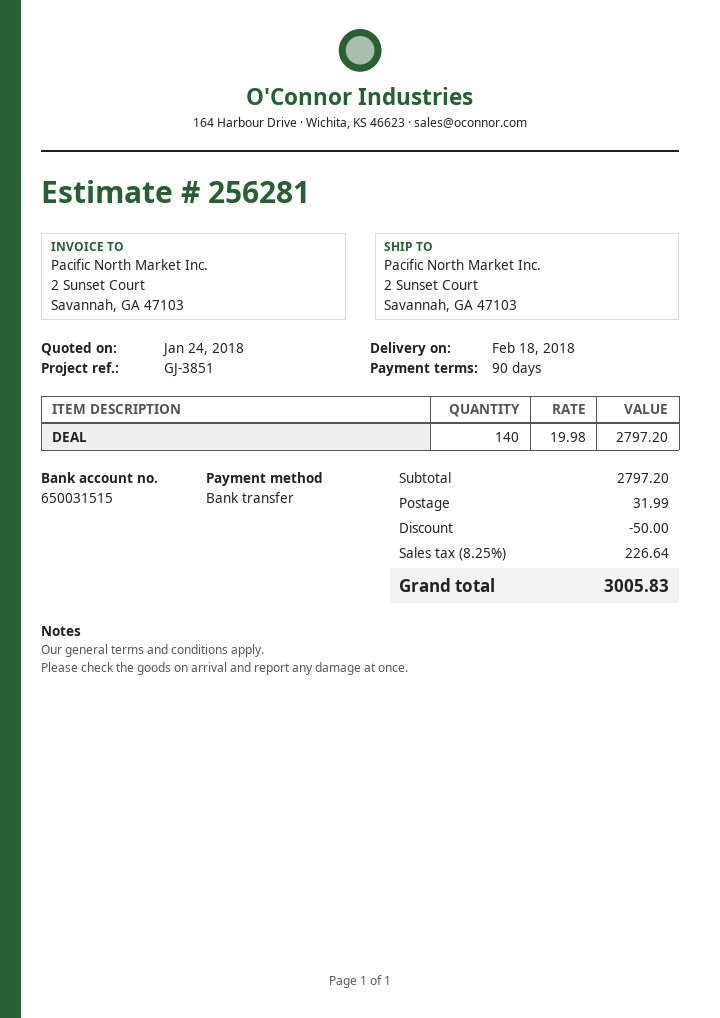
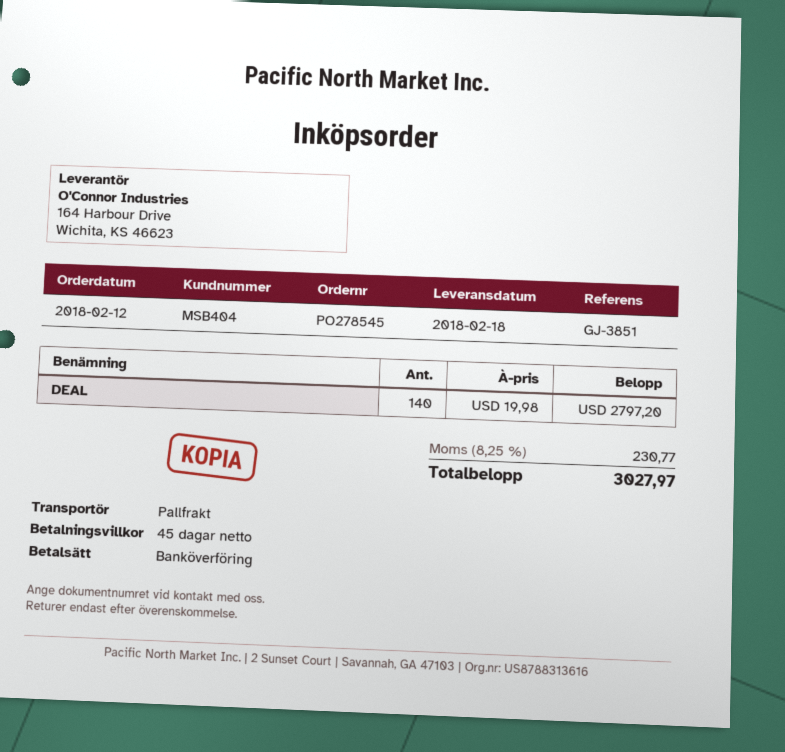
payment terms: 90 days -> 45 days
discount: 50.00 -> none
shipping: 31.99 -> none
tax: 8.25% = 226.64 -> 8.25% = 230.77
total: 3005.83 -> 3027.97

